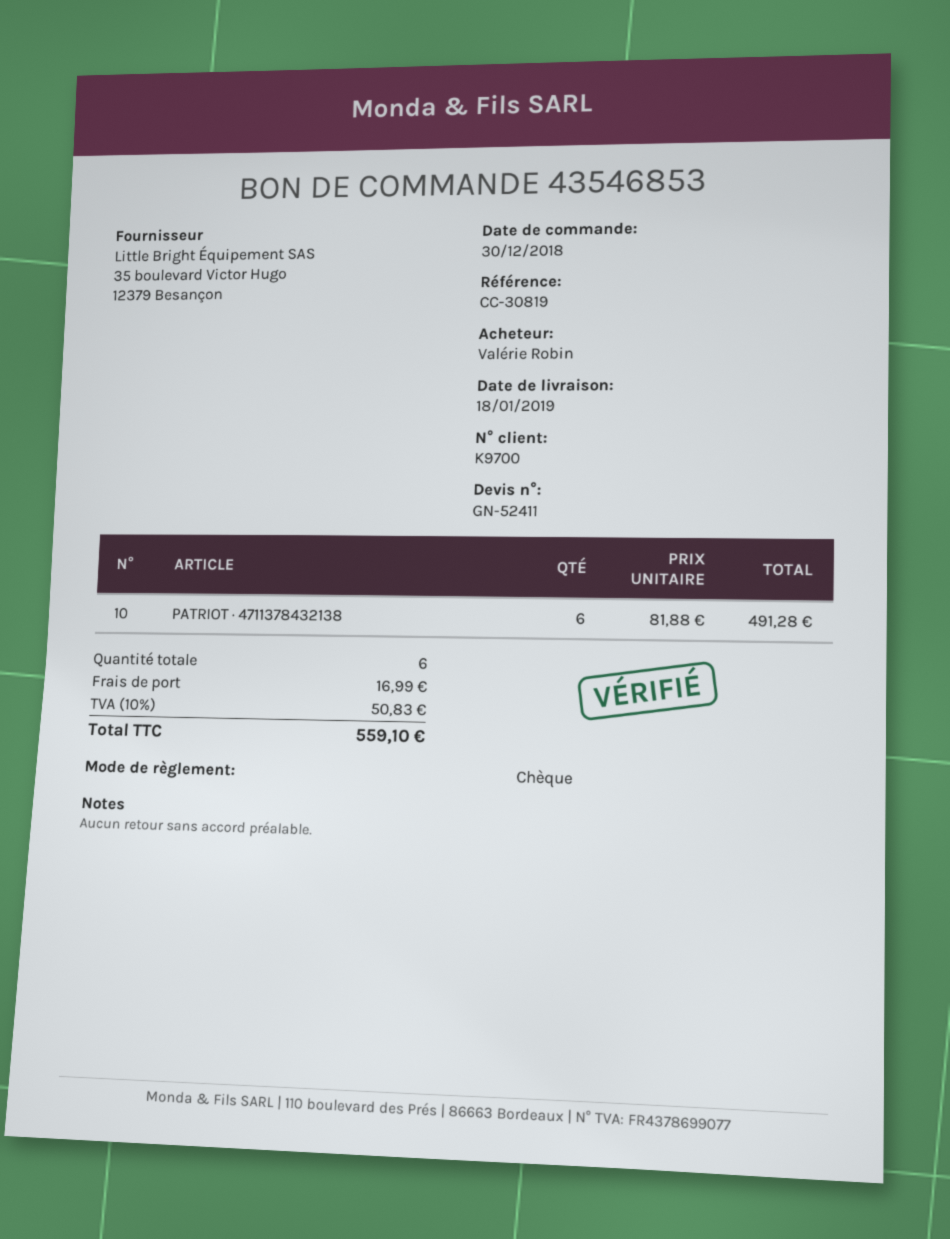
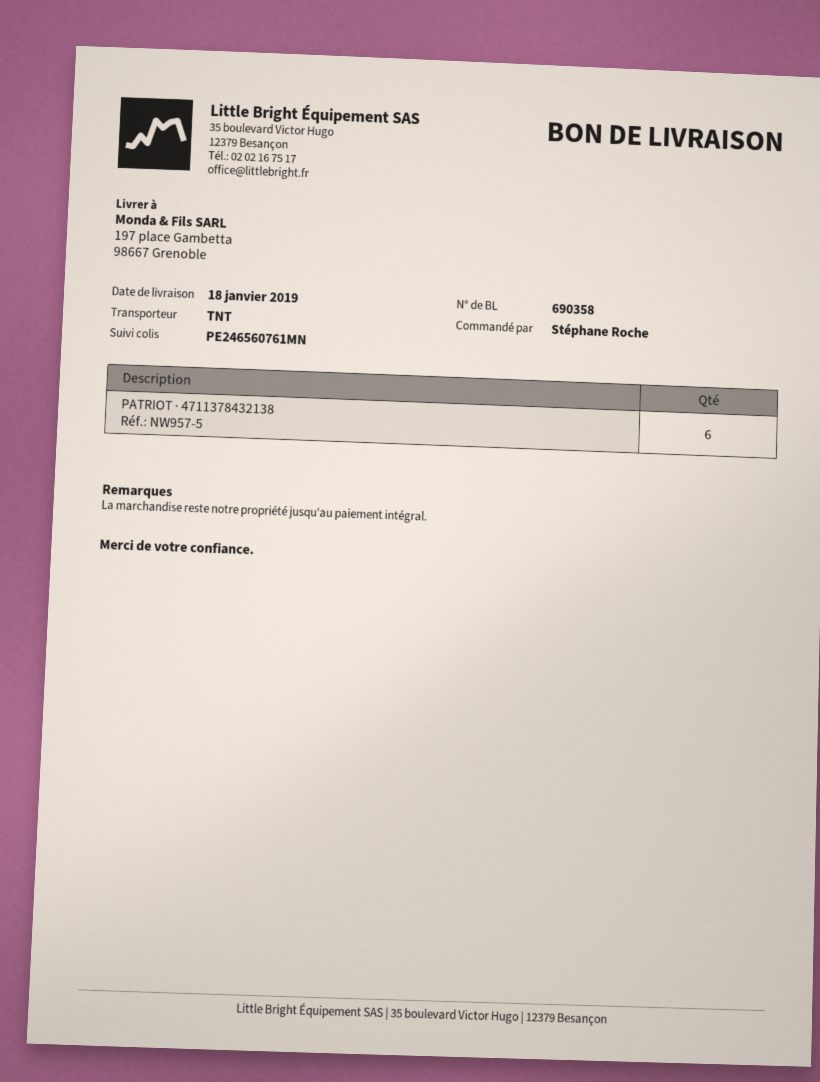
ordered by: Valérie Robin -> Stéphane Roche

